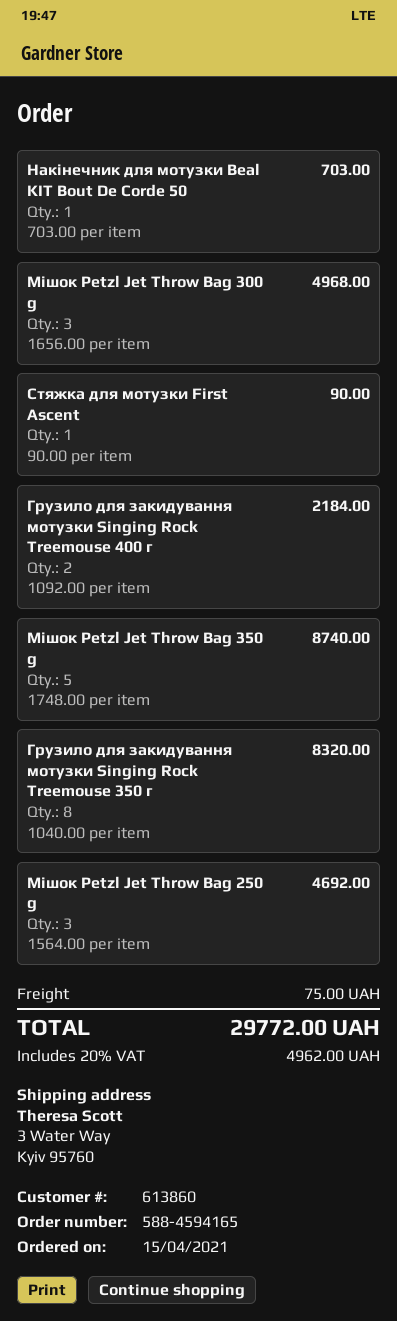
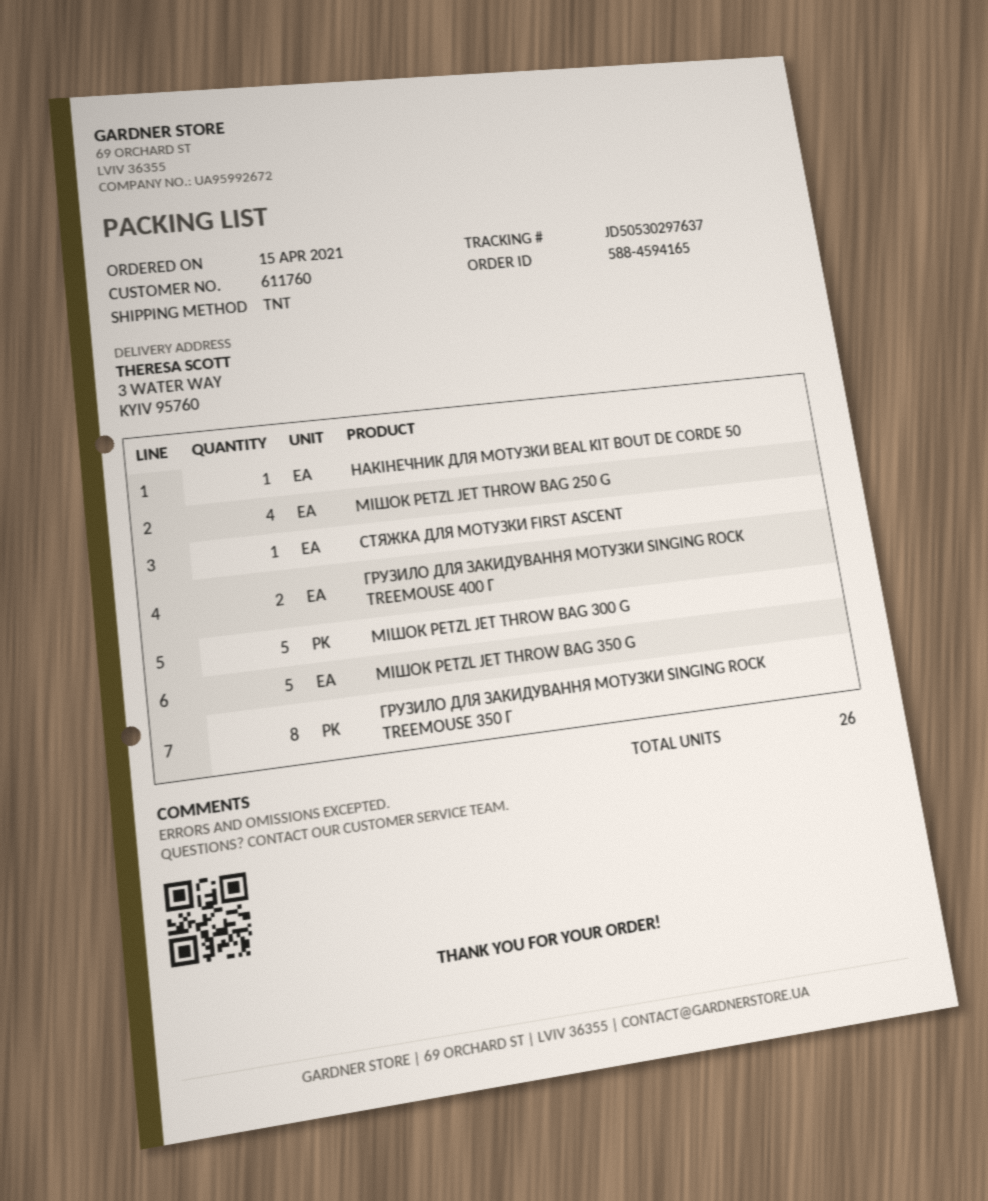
customer number: 613860 -> 611760
Мішок Petzl Jet Throw Bag 300 g: 3 -> 5
Мішок Petzl Jet Throw Bag 250 g: 3 -> 4

